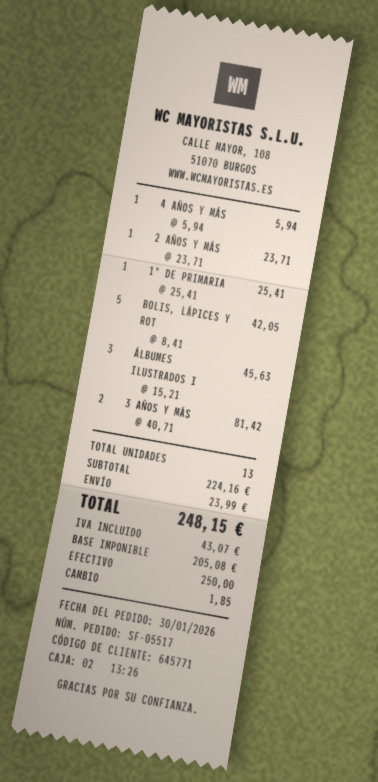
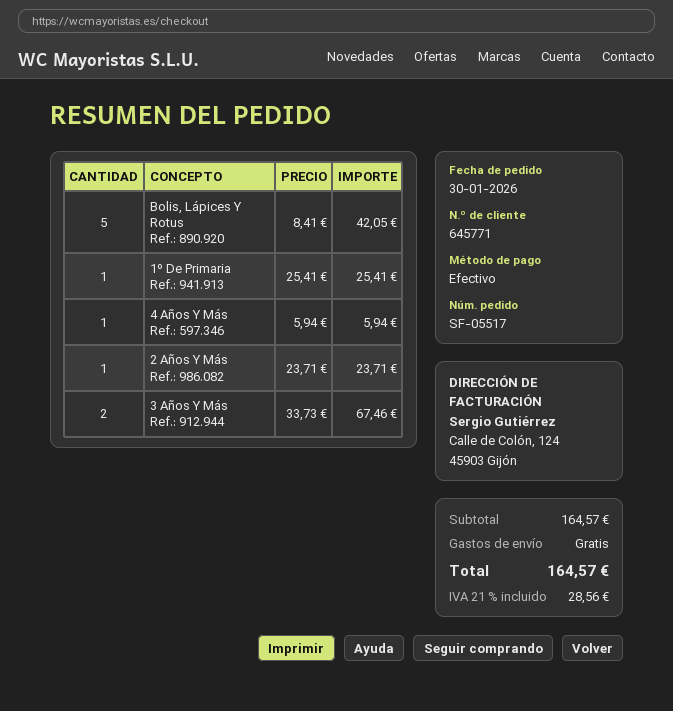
ÁLBUMES ILUSTRADOS I: 3 x 15.21 = 45.63 -> none
3 AÑOS Y MÁS: 2 x 40.71 = 81.42 -> 2 x 33.73 = 67.46
subtotal: 224.16 -> 164.57
shipping: 23.99 -> 0.00
tax: 43.07 -> 28.56
total: 248.15 -> 164.57

